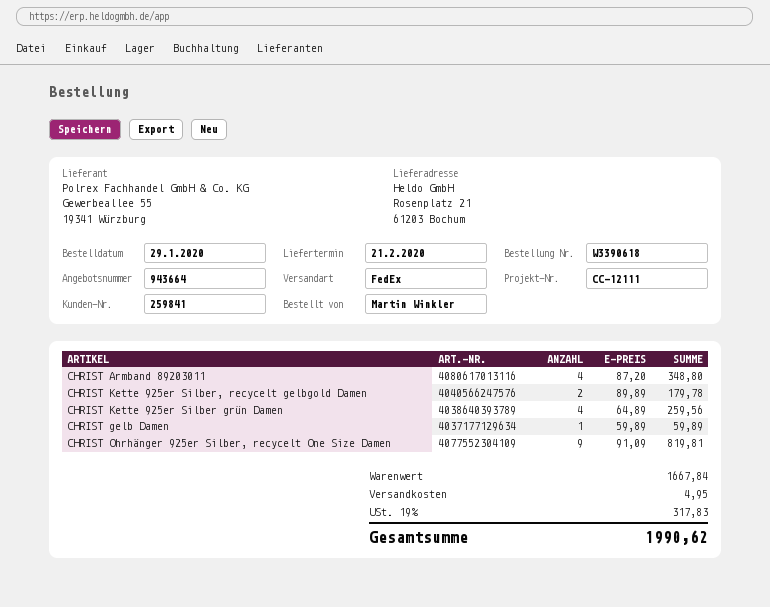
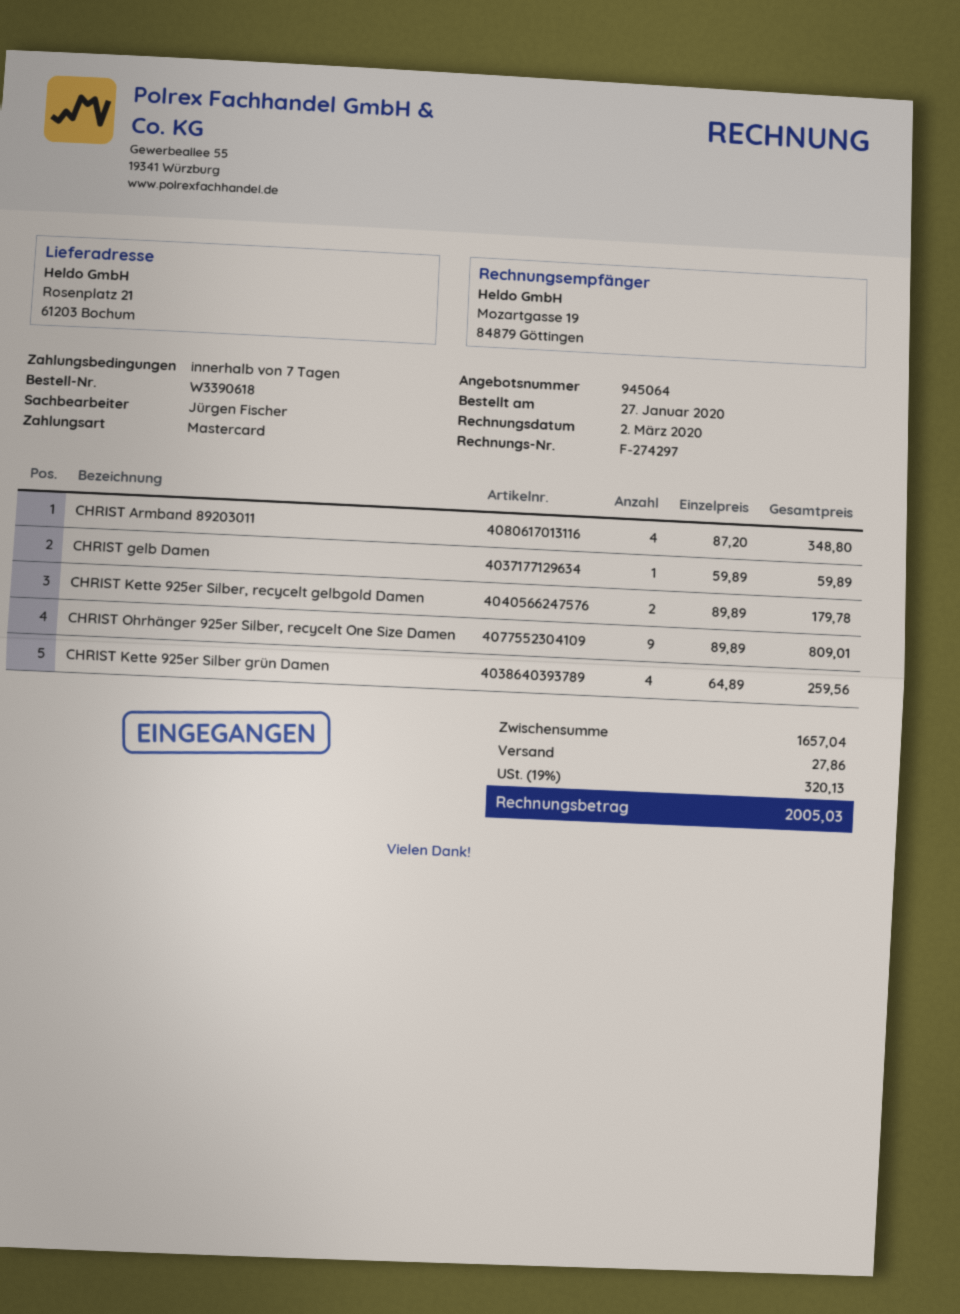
quote number: 943664 -> 945064
order date: 2020-01-29 -> 2020-01-27
CHRIST Ohrhänger 925er Silber, recycelt One Size Damen: 9 x 91.09 = 819.81 -> 9 x 89.89 = 809.01
subtotal: 1667.84 -> 1657.04
shipping: 4.95 -> 27.86
tax: 19% = 317.83 -> 19% = 320.13
total: 1990.62 -> 2005.03

